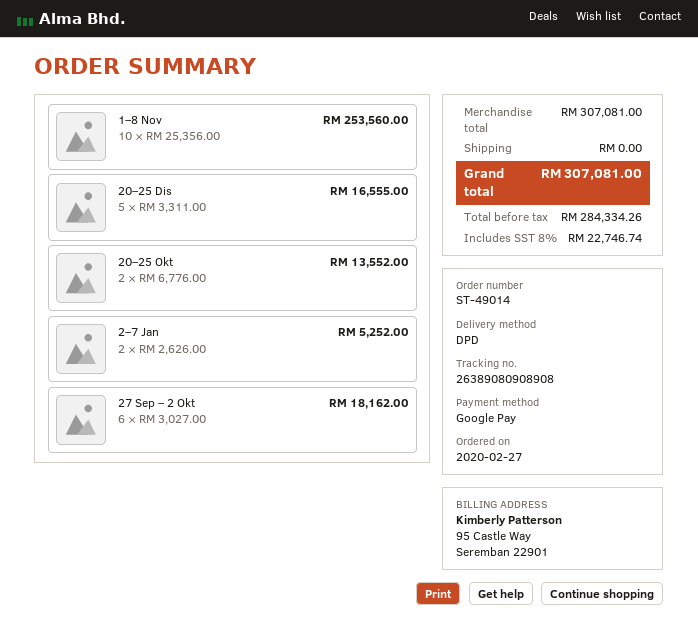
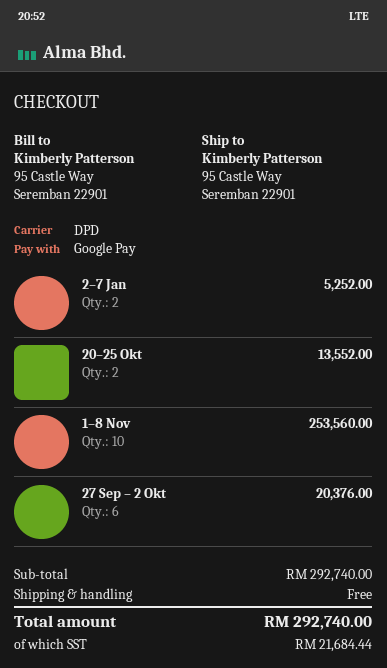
20–25 Dis: 5 for 16555.00 -> none
27 Sep – 2 Okt: 6 for 18162.00 -> 6 for 20376.00
subtotal: 307081.00 -> 292740.00
tax: 22746.74 -> 21684.44
total: 307081.00 -> 292740.00

